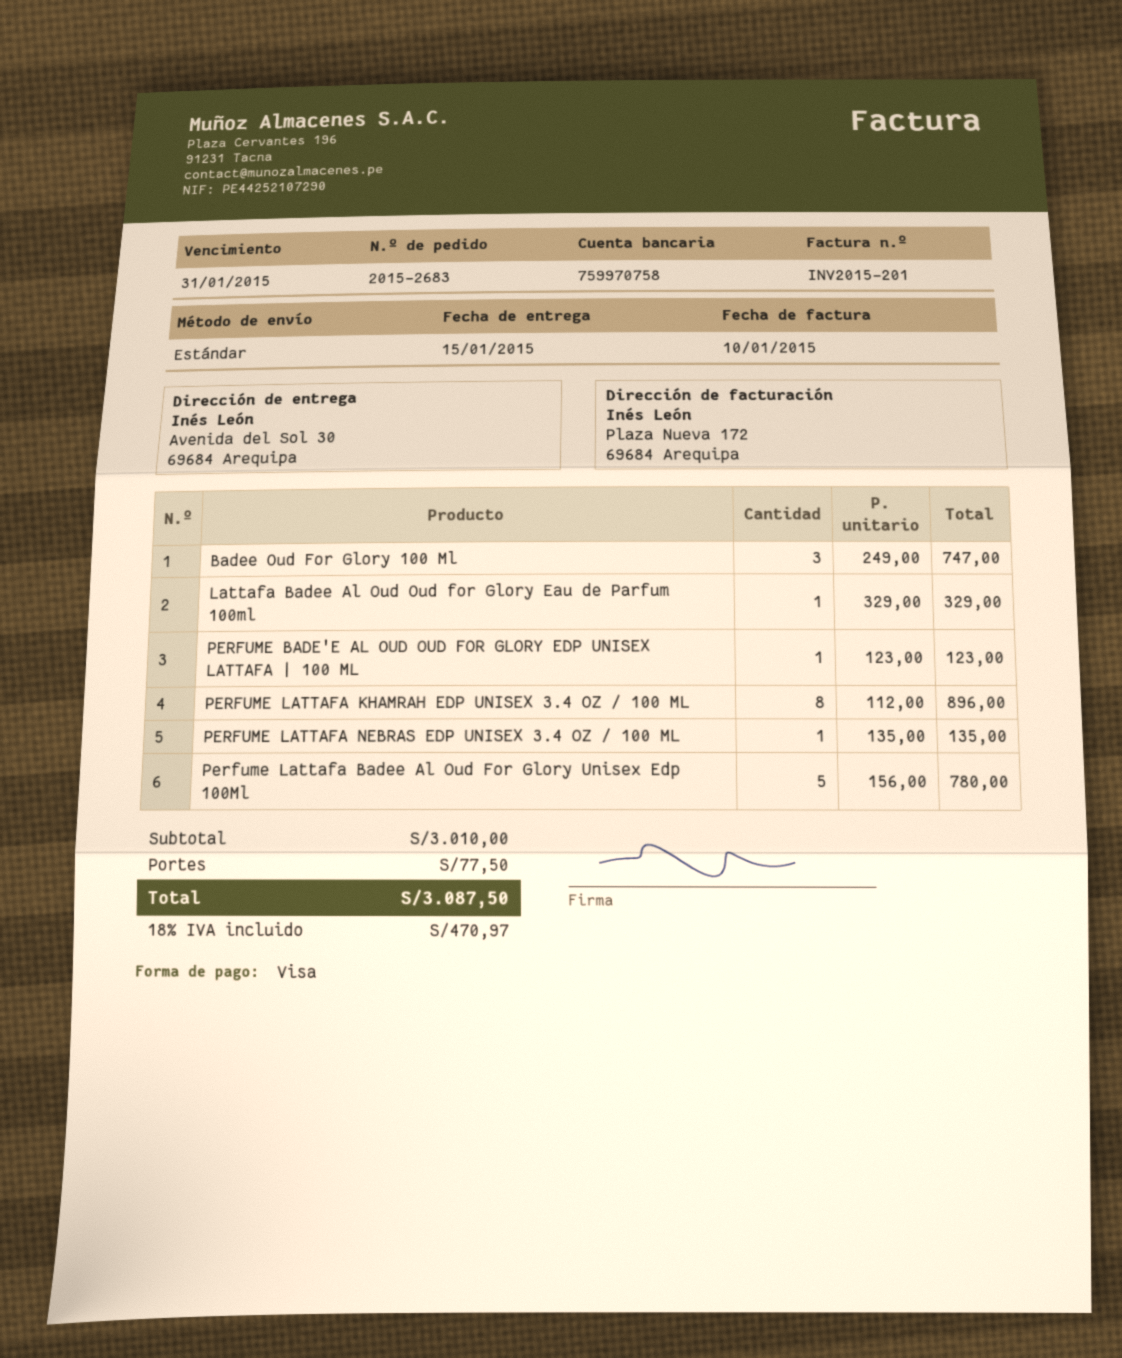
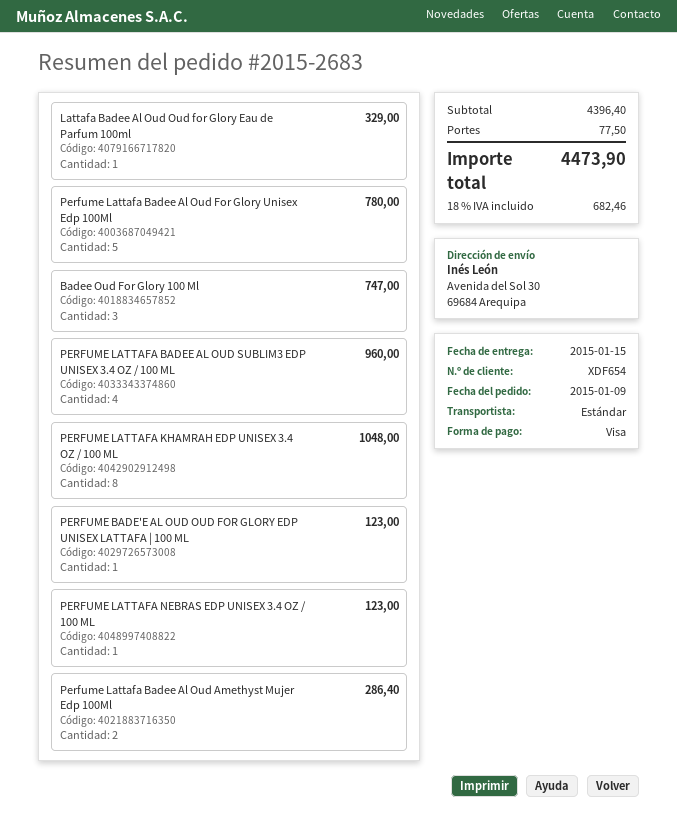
PERFUME LATTAFA KHAMRAH EDP UNISEX 3.4 OZ / 100 ML: 8 for 896.00 -> 8 for 1048.00
PERFUME LATTAFA NEBRAS EDP UNISEX 3.4 OZ / 100 ML: 1 for 135.00 -> 1 for 123.00
PERFUME LATTAFA BADEE AL OUD SUBLIM3 EDP UNISEX 3.4 OZ / 100 ML: none -> 4 for 960.00
Perfume Lattafa Badee Al Oud Amethyst Mujer Edp 100Ml: none -> 2 for 286.40
subtotal: 3010.00 -> 4396.40
tax: 18% = 470.97 -> 18% = 682.46
total: 3087.50 -> 4473.90

